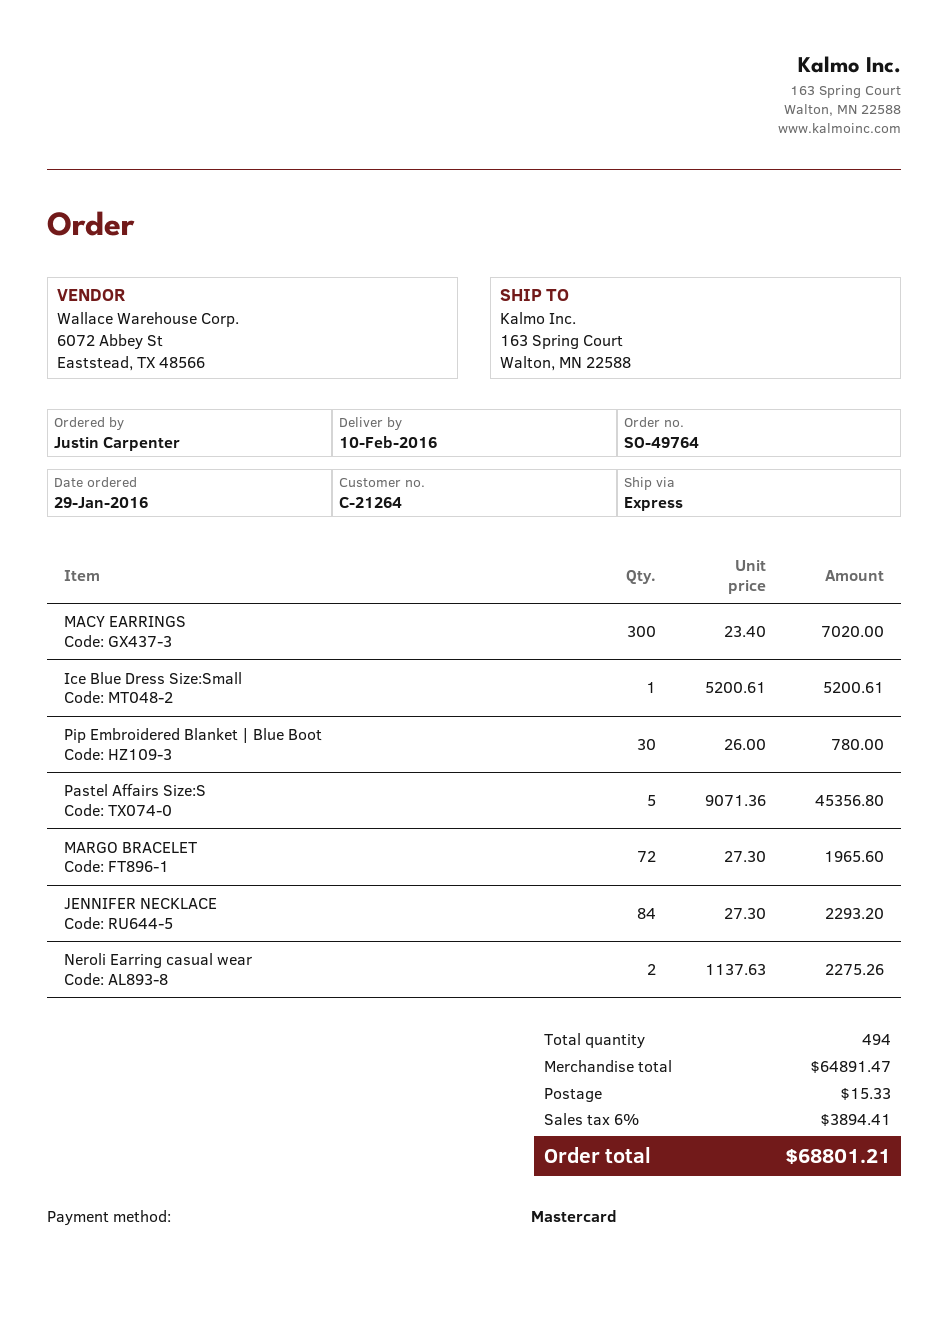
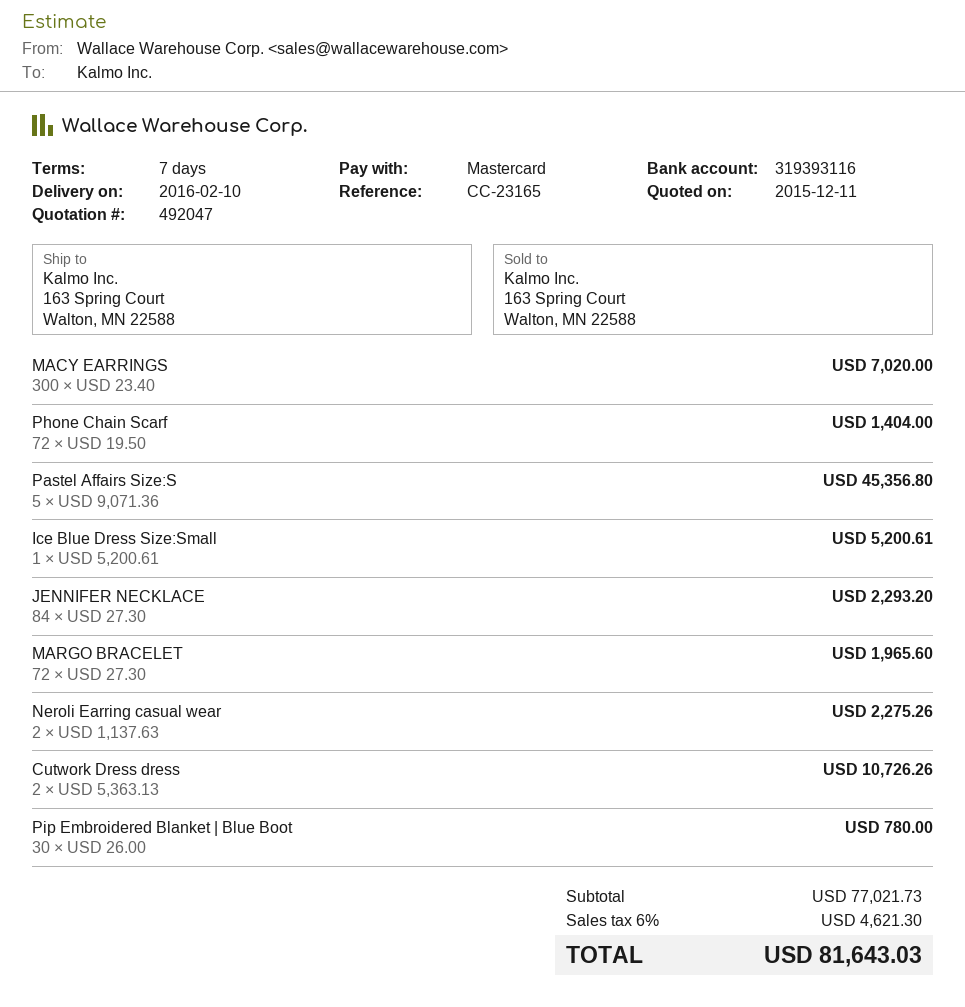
Phone Chain Scarf: none -> 72 x 19.50 = 1404.00
Cutwork Dress dress: none -> 2 x 5363.13 = 10726.26
subtotal: 64891.47 -> 77021.73
shipping: 15.33 -> none
tax: 6% = 3894.41 -> 6% = 4621.30
total: 68801.21 -> 81643.03

